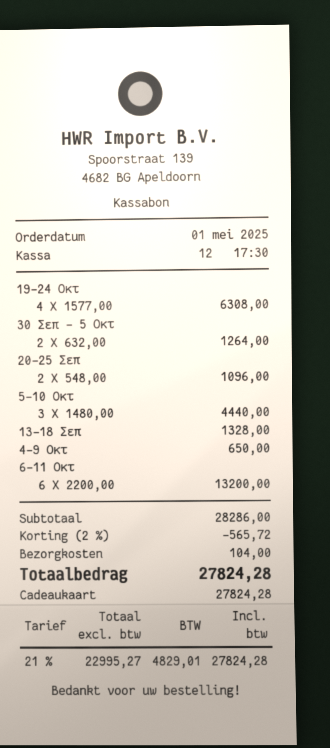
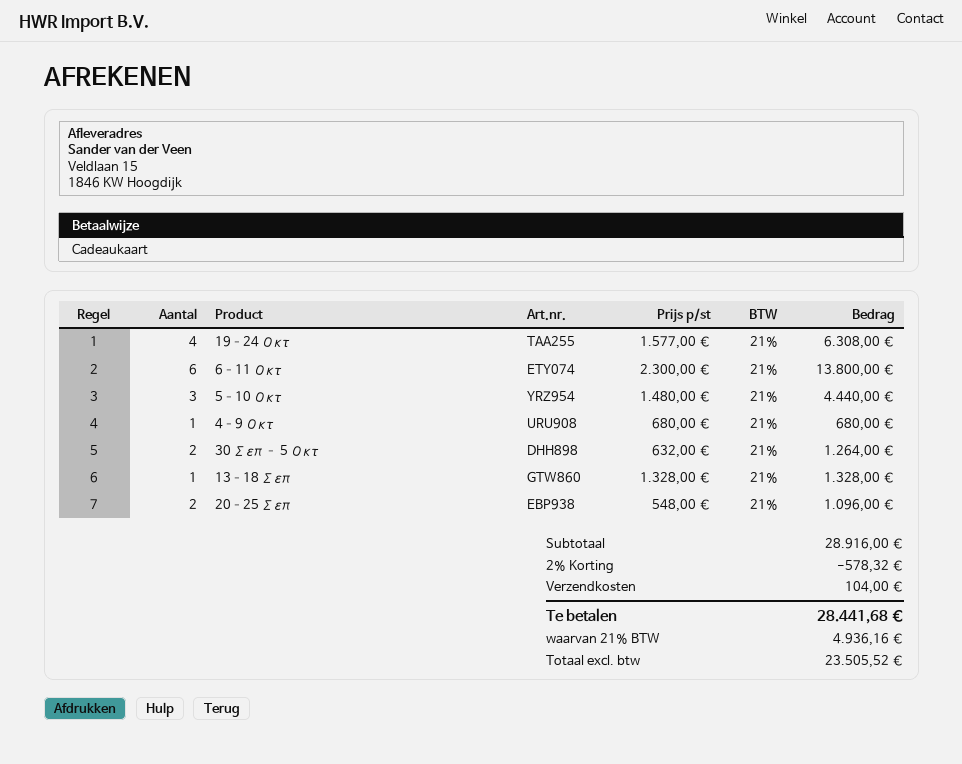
4–9 Οκτ: 1 x 650.00 = 650.00 -> 1 x 680.00 = 680.00
6–11 Οκτ: 6 x 2200.00 = 13200.00 -> 6 x 2300.00 = 13800.00
subtotal: 28286.00 -> 28916.00
discount: 2% = 565.72 -> 2% = 578.32
net: 22995.27 -> 23505.52
tax: 21% = 4829.01 -> 21% = 4936.16
total: 27824.28 -> 28441.68

